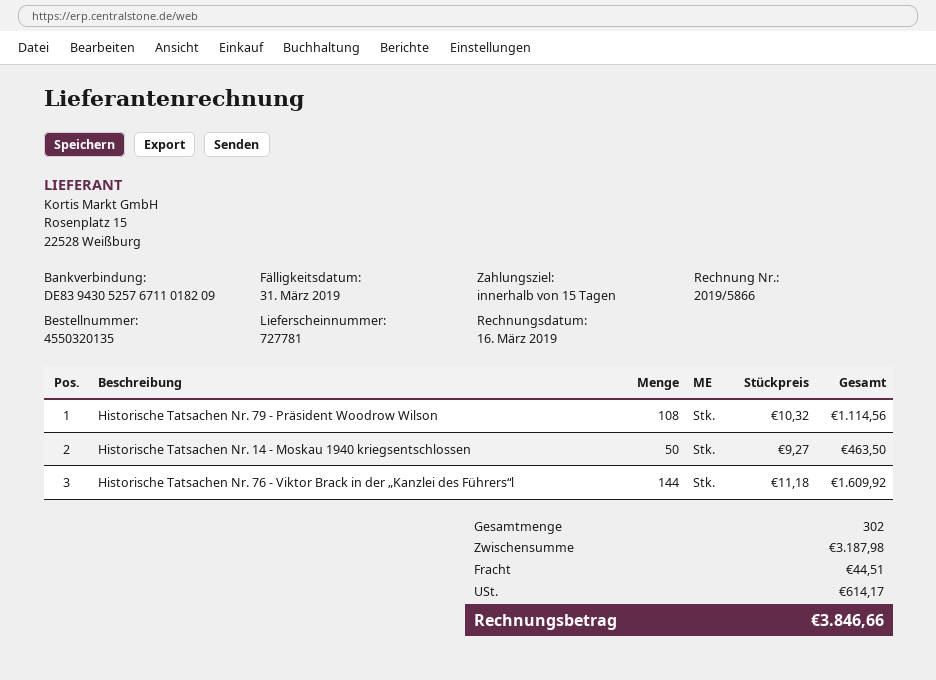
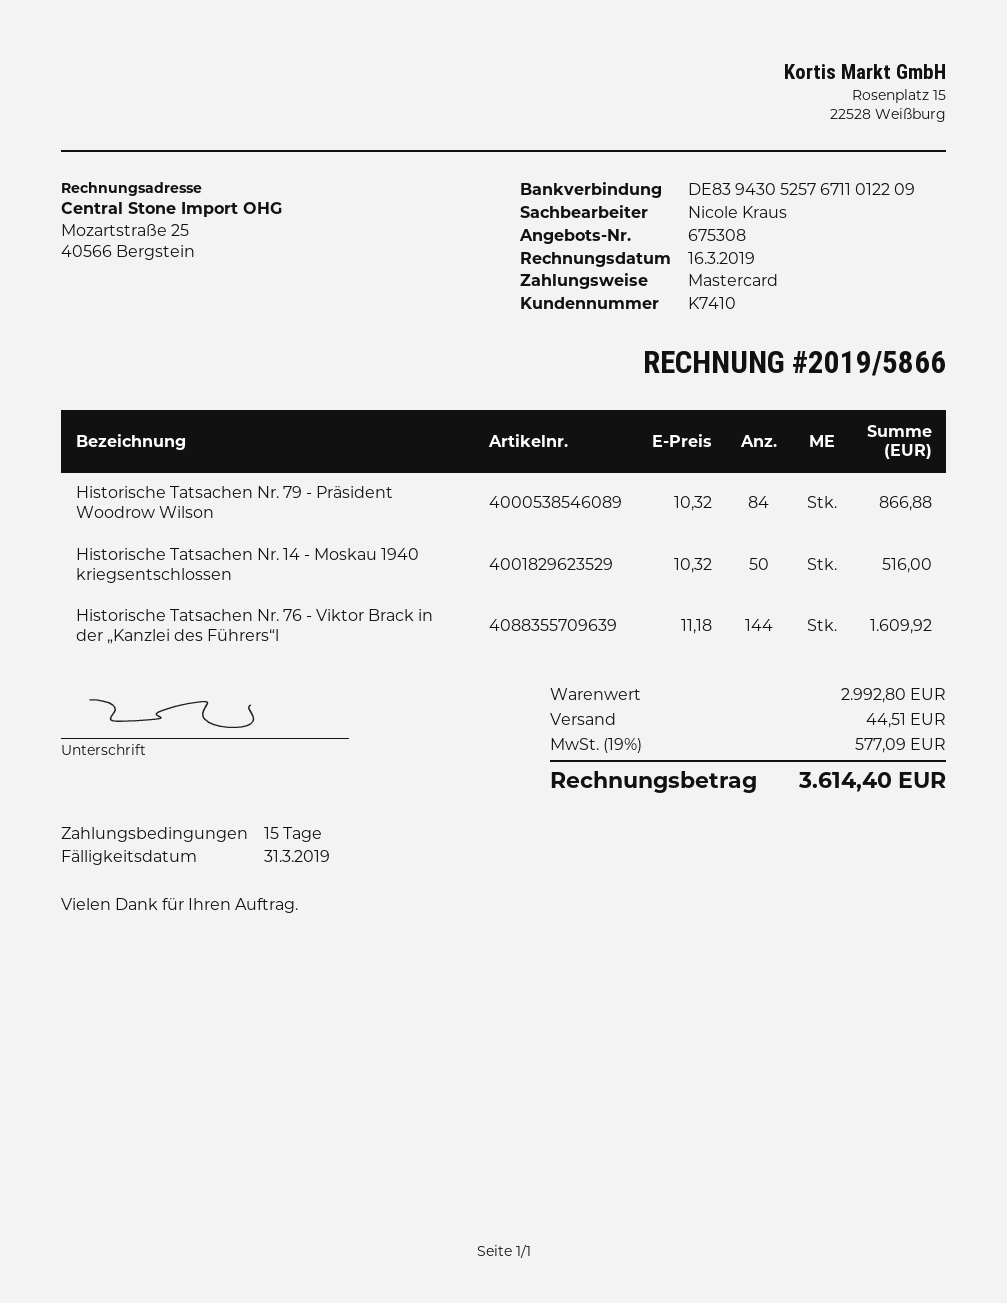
bank account: DE83943052576711018209 -> DE83943052576711012209
Historische Tatsachen Nr. 79 - Präsident Woodrow Wilson: 108 x 10.32 = 1114.56 -> 84 x 10.32 = 866.88
Historische Tatsachen Nr. 14 - Moskau 1940 kriegsentschlossen: 50 x 9.27 = 463.50 -> 50 x 10.32 = 516.00
subtotal: 3187.98 -> 2992.80
tax: 614.17 -> 577.09
total: 3846.66 -> 3614.40

